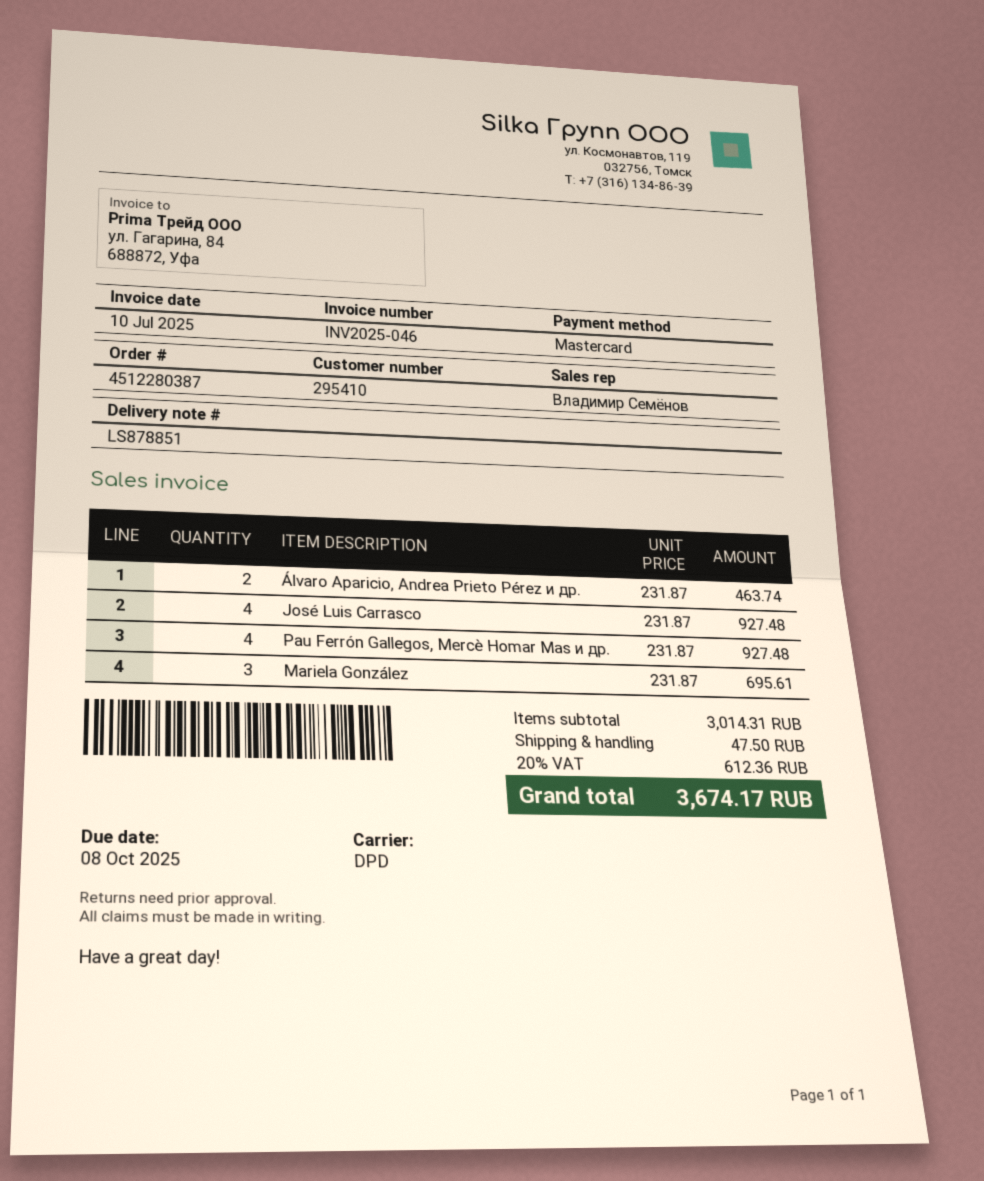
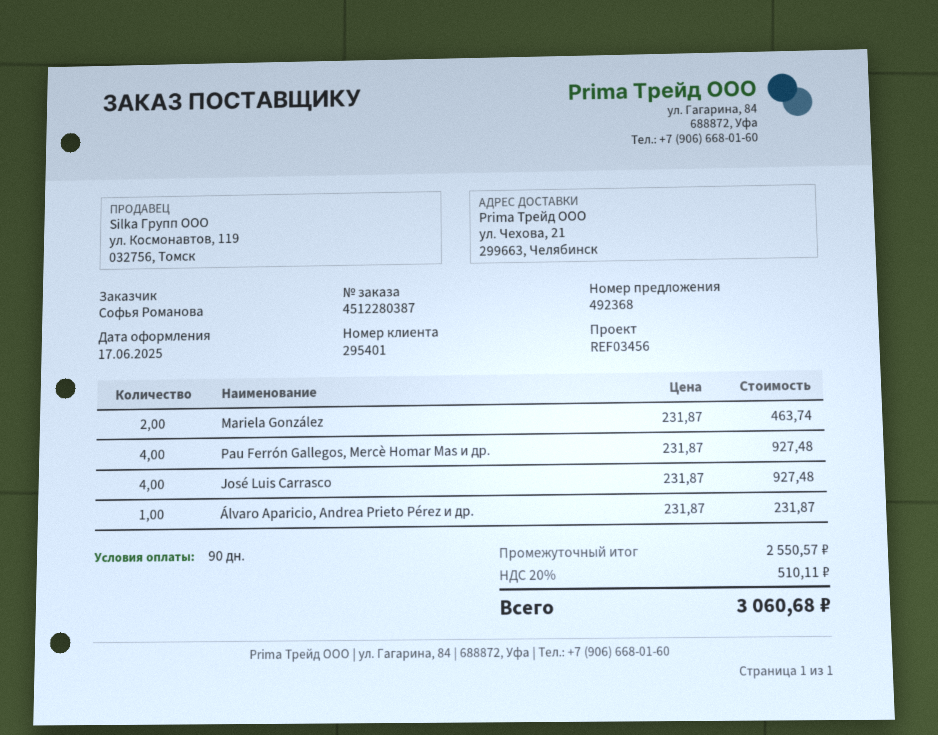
customer number: 295410 -> 295401
Álvaro Aparicio, Andrea Prieto Pérez и др.: 2 x 231.87 = 463.74 -> 1 x 231.87 = 231.87
Mariela González: 3 x 231.87 = 695.61 -> 2 x 231.87 = 463.74
subtotal: 3014.31 -> 2550.57
shipping: 47.50 -> none
tax: 20% = 612.36 -> 20% = 510.11
total: 3674.17 -> 3060.68

